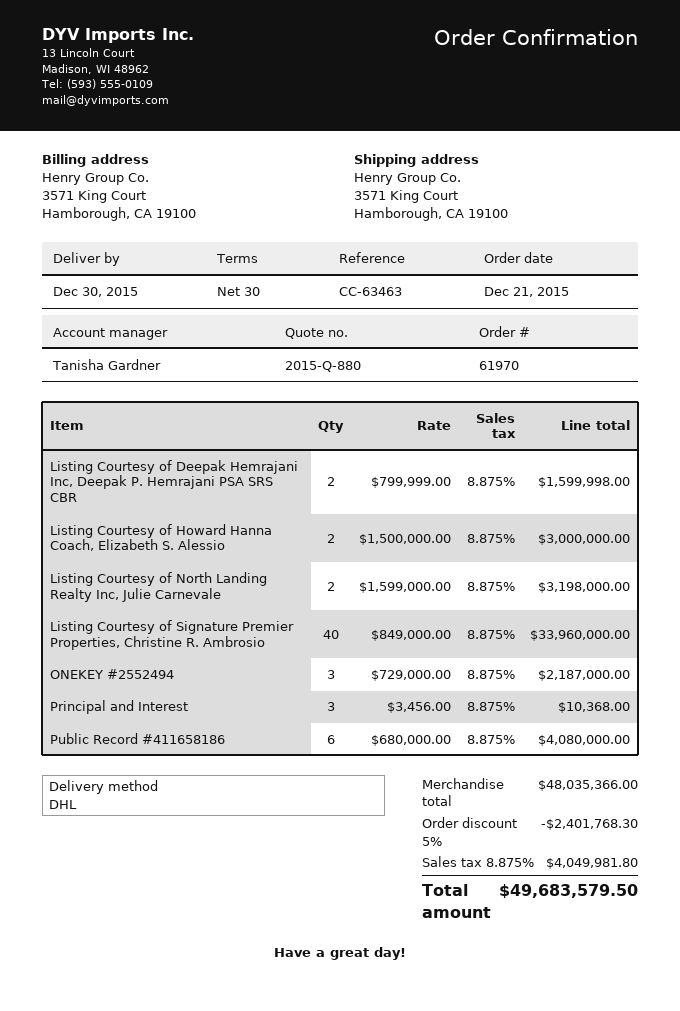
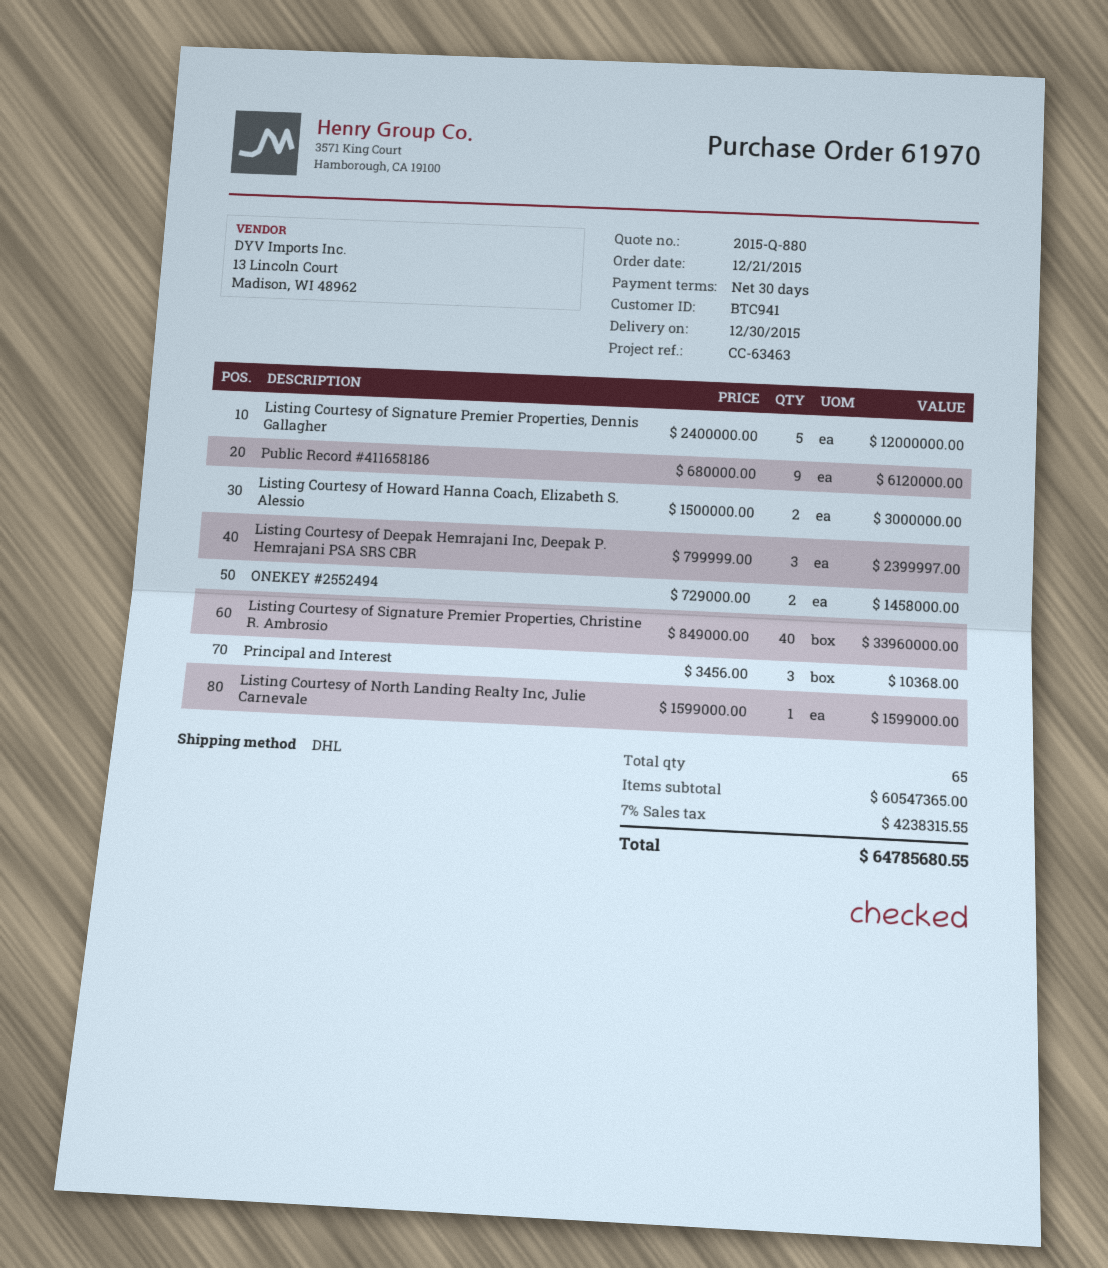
Listing Courtesy of Deepak Hemrajani Inc, Deepak P. Hemrajani PSA SRS CBR: 2 x 799999.00 = 1599998.00 -> 3 x 799999.00 = 2399997.00
Listing Courtesy of North Landing Realty Inc, Julie Carnevale: 2 x 1599000.00 = 3198000.00 -> 1 x 1599000.00 = 1599000.00
ONEKEY #2552494: 3 x 729000.00 = 2187000.00 -> 2 x 729000.00 = 1458000.00
Public Record #411658186: 6 x 680000.00 = 4080000.00 -> 9 x 680000.00 = 6120000.00
Listing Courtesy of Signature Premier Properties, Dennis Gallagher: none -> 5 x 2400000.00 = 12000000.00
subtotal: 48035366.00 -> 60547365.00
discount: 5% = 2401768.30 -> none
tax: 8.875% = 4049981.80 -> 7% = 4238315.55
total: 49683579.50 -> 64785680.55

